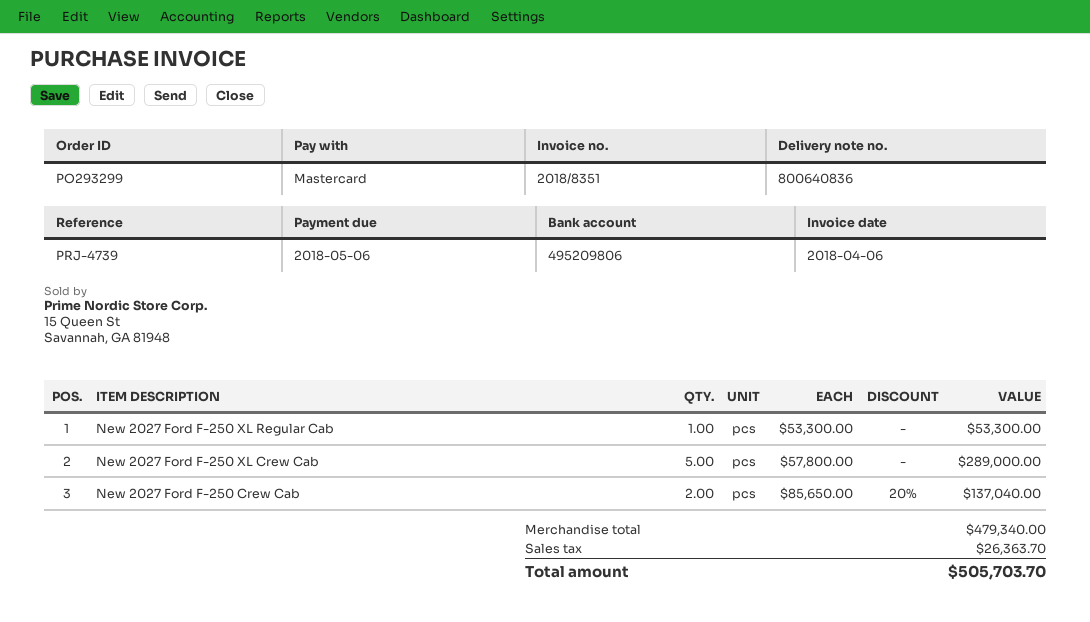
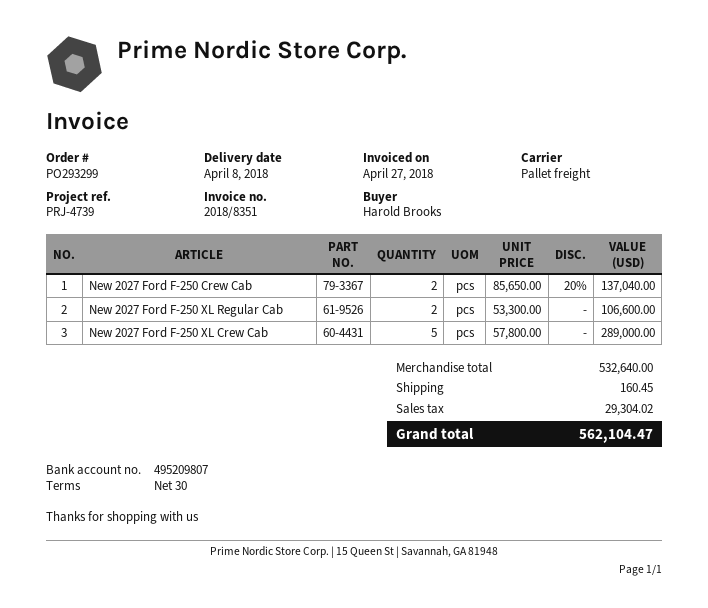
invoice date: 2018-04-06 -> 2018-04-27
bank account: 495209806 -> 495209807
New 2027 Ford F-250 XL Regular Cab: 1 x 53300.00 = 53300.00 -> 2 x 53300.00 = 106600.00
subtotal: 479340.00 -> 532640.00
shipping: none -> 160.45
tax: 26363.70 -> 29304.02
total: 505703.70 -> 562104.47

